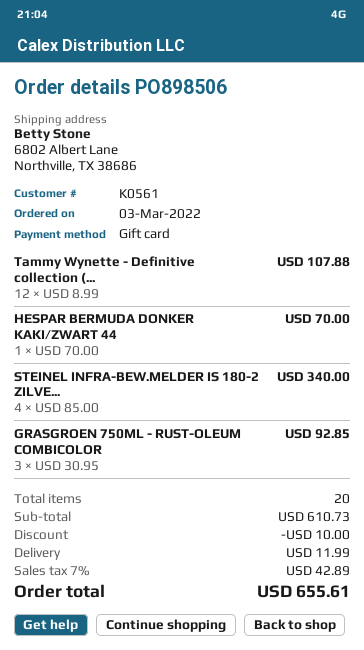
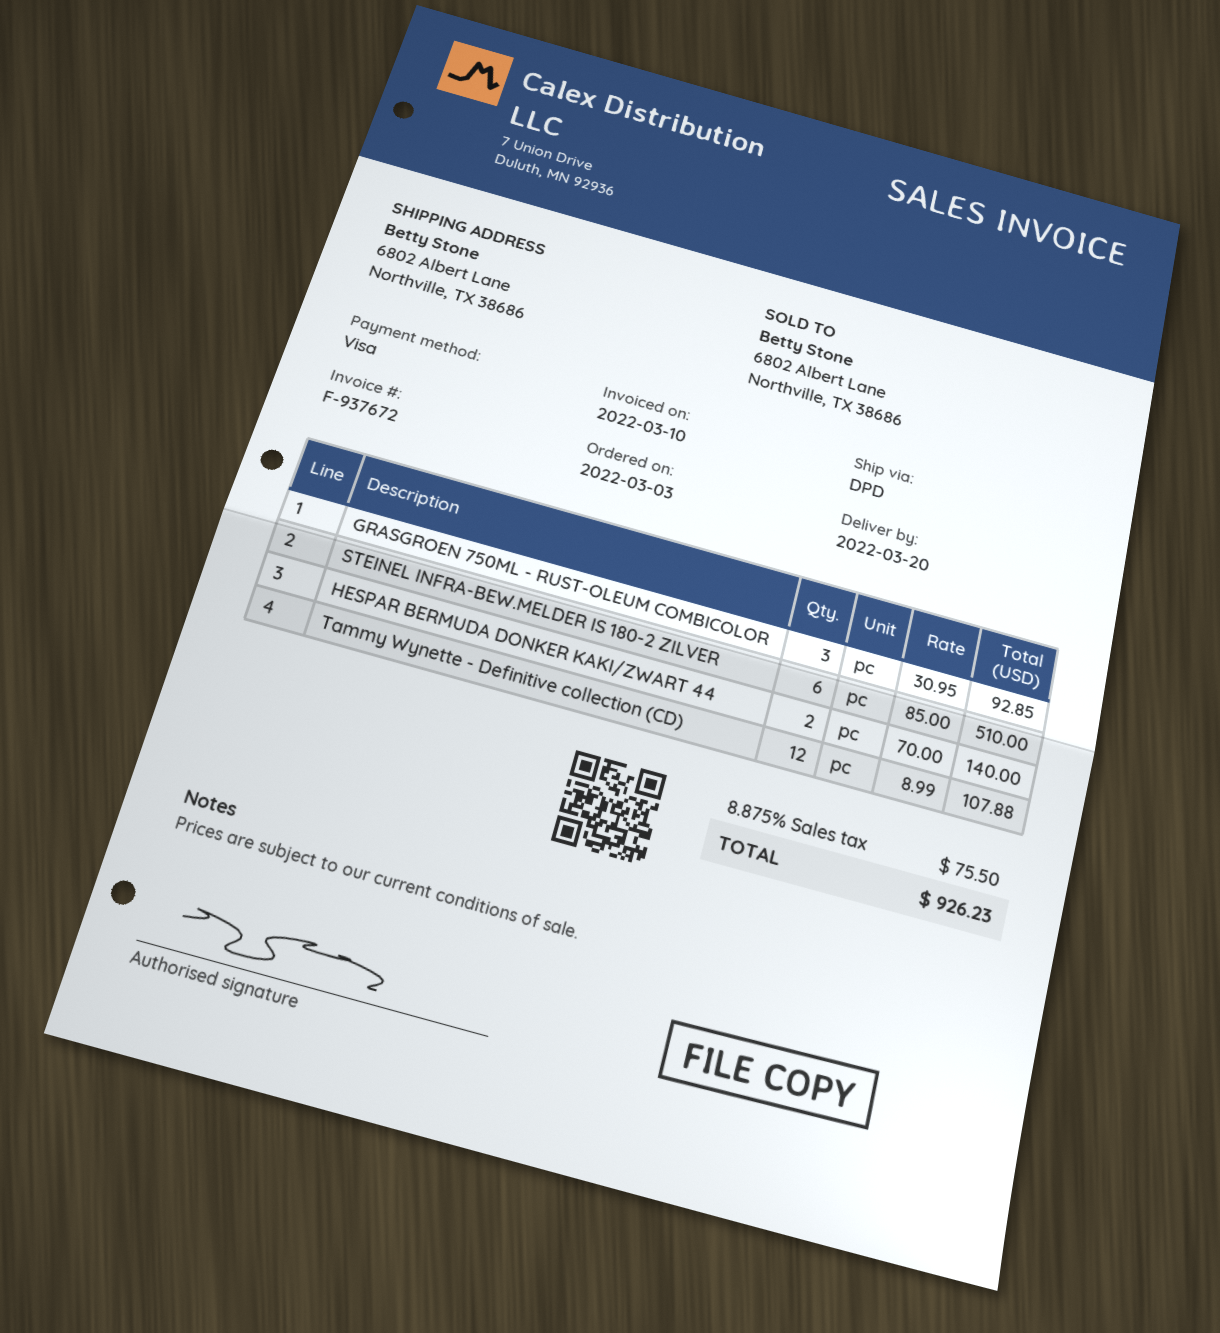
payment method: gift card -> Visa
HESPAR BERMUDA DONKER KAKI/ZWART 44: 1 x 70.00 = 70.00 -> 2 x 70.00 = 140.00
STEINEL INFRA-BEW.MELDER IS 180-2 ZILVE...: 4 x 85.00 = 340.00 -> 6 x 85.00 = 510.00
discount: 10.00 -> none
shipping: 11.99 -> none
tax: 7% = 42.89 -> 8.875% = 75.50
total: 655.61 -> 926.23

